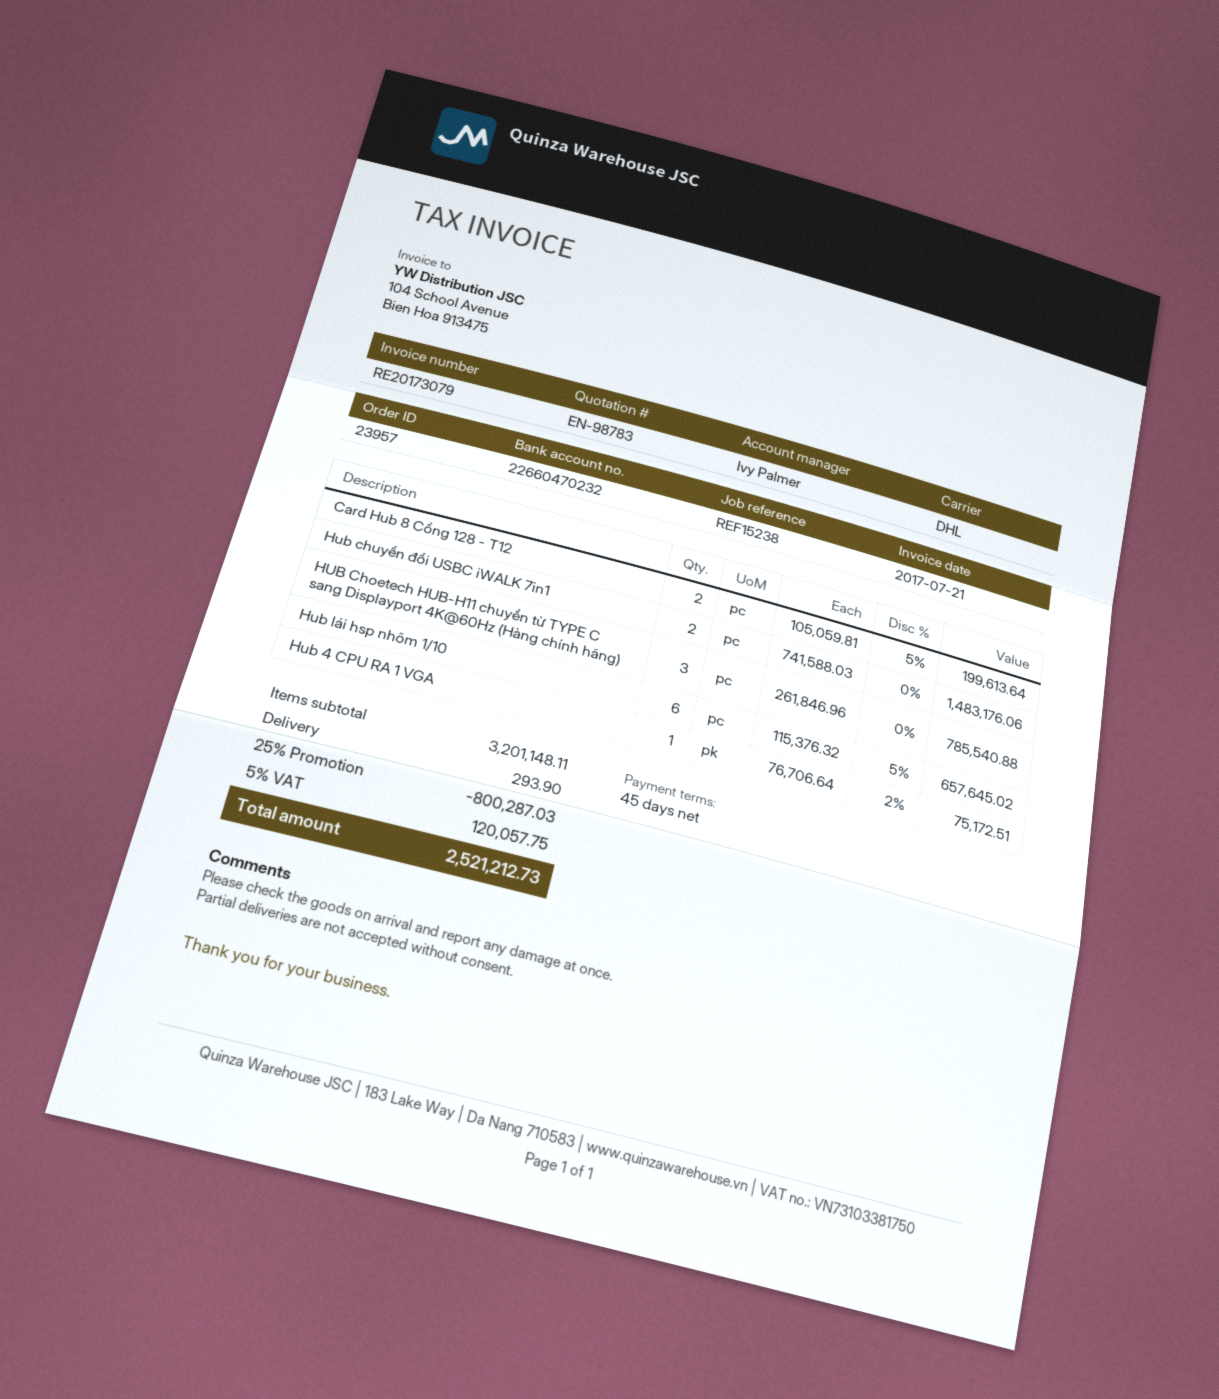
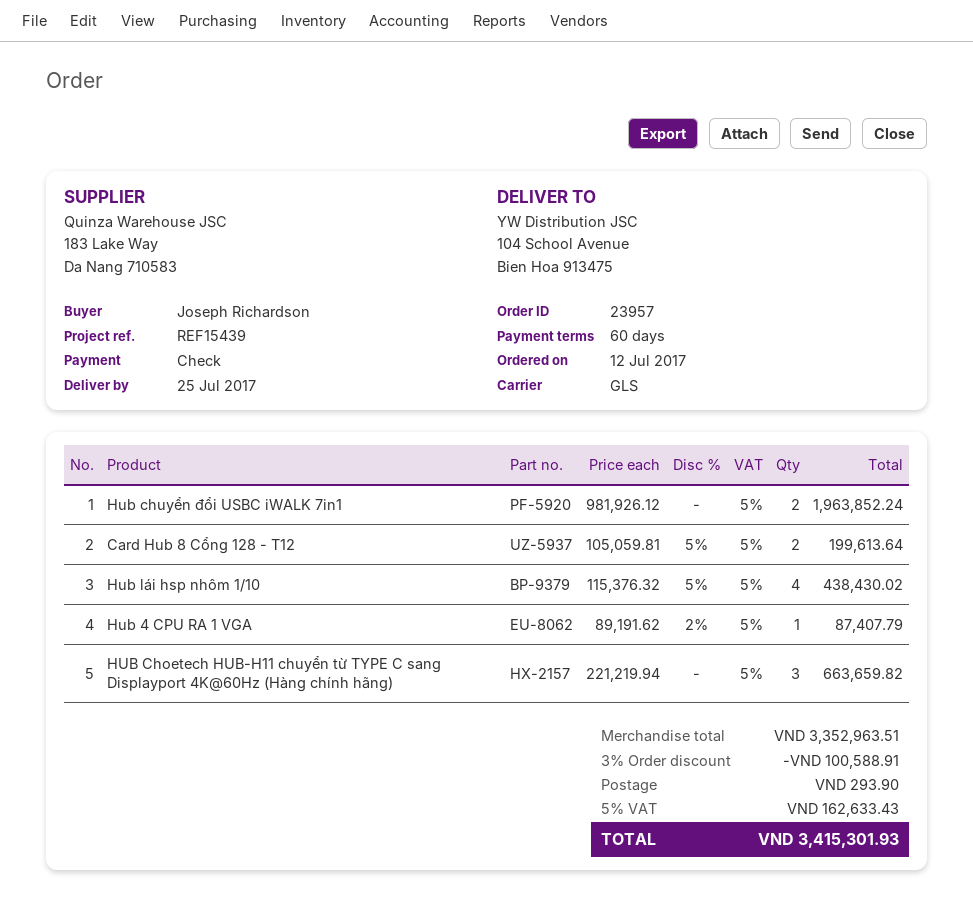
payment terms: 45 days -> 60 days
reference: REF15238 -> REF15439
shipping method: DHL -> GLS
Hub chuyển đổi USBC iWALK 7in1: 2 x 741588.03 = 1483176.06 -> 2 x 981926.12 = 1963852.24
HUB Choetech HUB-H11 chuyển từ TYPE C sang Displayport 4K@60Hz (Hàng chính hãng): 3 x 261846.96 = 785540.88 -> 3 x 221219.94 = 663659.82
Hub lái hsp nhôm 1/10: 6 x 115376.32 - 5% = 657645.02 -> 4 x 115376.32 - 5% = 438430.02
Hub 4 CPU RA 1 VGA: 1 x 76706.64 - 2% = 75172.51 -> 1 x 89191.62 - 2% = 87407.79
subtotal: 3201148.11 -> 3352963.51
discount: 25% = 800287.03 -> 3% = 100588.91
tax: 5% = 120057.75 -> 5% = 162633.43
total: 2521212.73 -> 3415301.93

